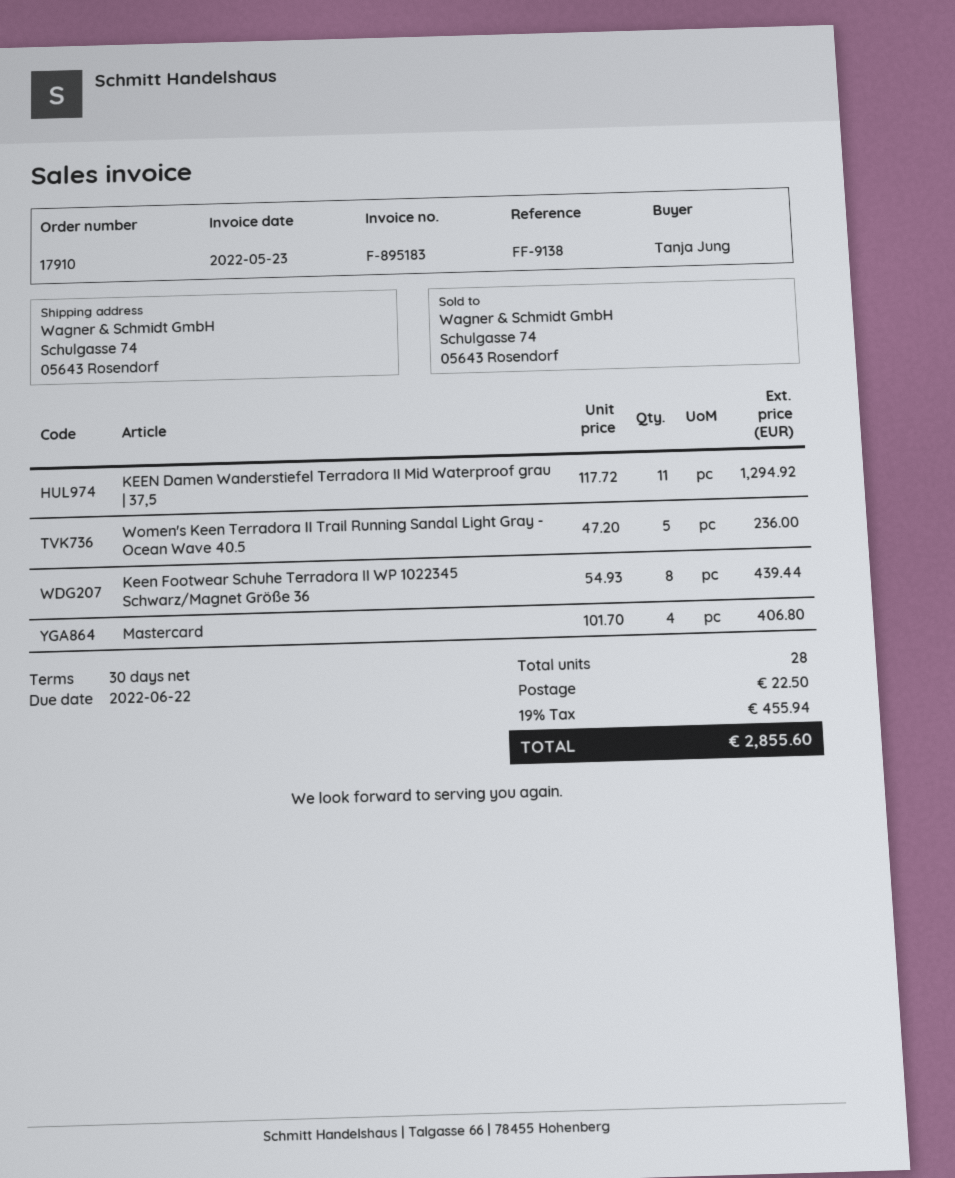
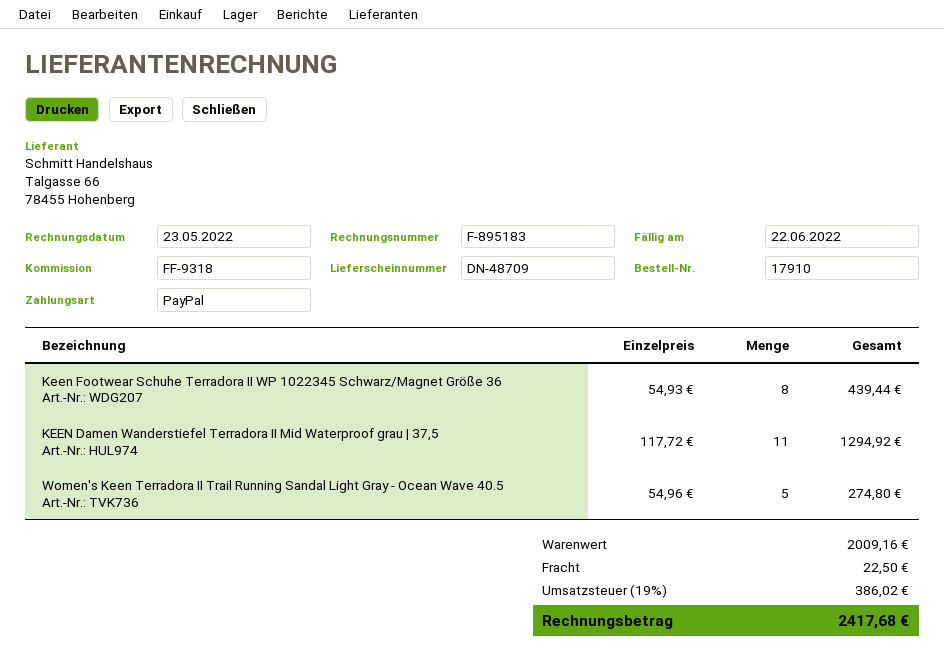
reference: FF-9138 -> FF-9318
Women's Keen Terradora II Trail Running Sandal Light Gray - Ocean Wave 40.5: 5 x 47.20 = 236.00 -> 5 x 54.96 = 274.80
Mastercard: 4 x 101.70 = 406.80 -> none
tax: 19% = 455.94 -> 19% = 386.02
total: 2855.60 -> 2417.68

